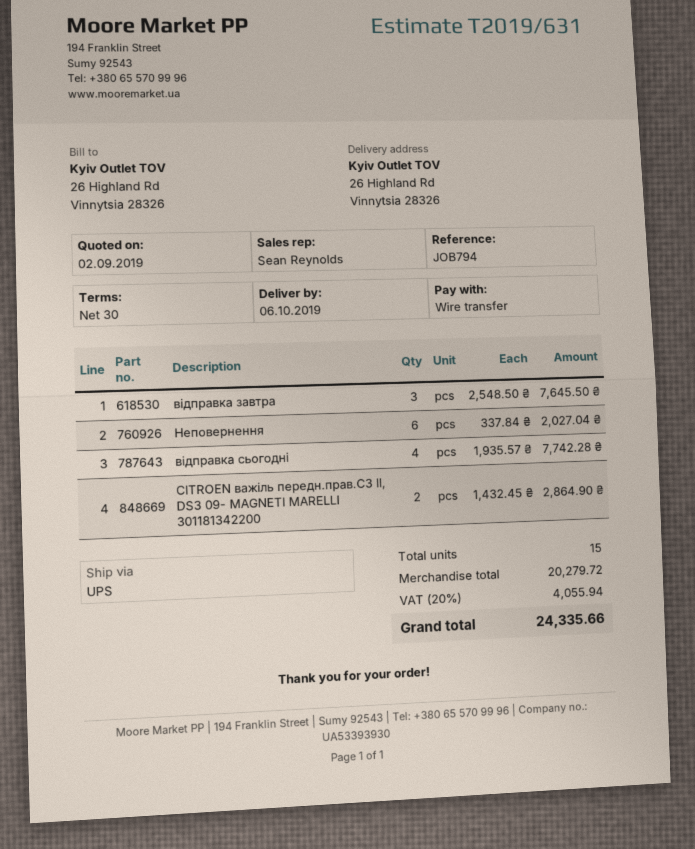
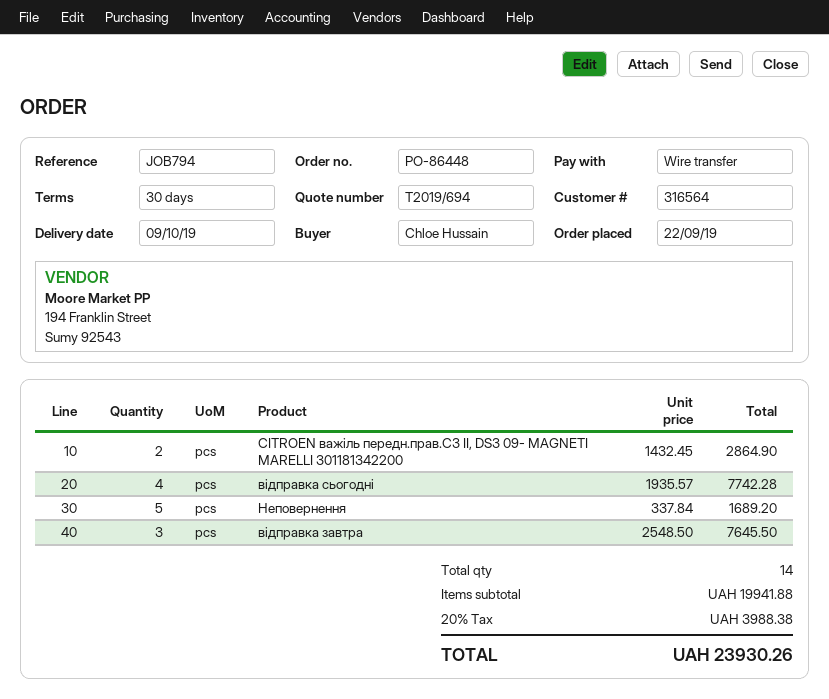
quote number: T2019/631 -> T2019/694
delivery date: 2019-10-06 -> 2019-10-09
Неповернення: 6 x 337.84 = 2027.04 -> 5 x 337.84 = 1689.20
total quantity: 15 -> 14
subtotal: 20279.72 -> 19941.88
tax: 20% = 4055.94 -> 20% = 3988.38
total: 24335.66 -> 23930.26

